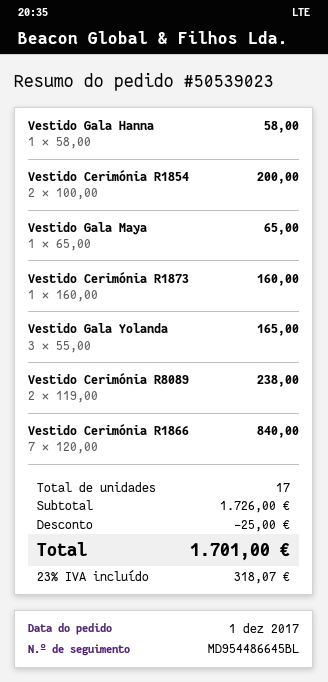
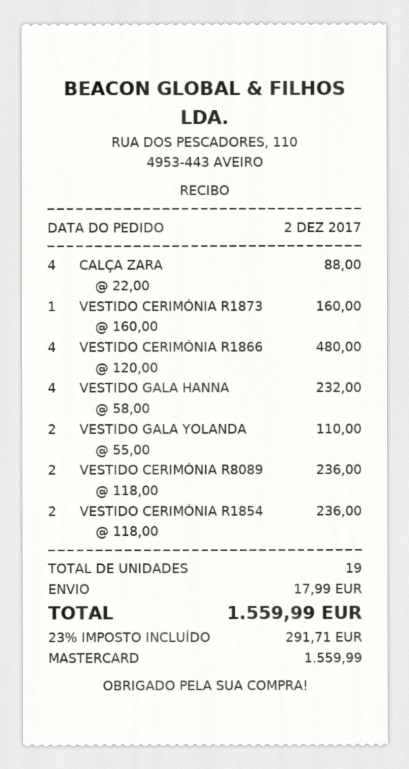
order date: 2017-12-01 -> 2017-12-02
Vestido Gala Hanna: 1 x 58.00 = 58.00 -> 4 x 58.00 = 232.00
Vestido Cerimónia R1854: 2 x 100.00 = 200.00 -> 2 x 118.00 = 236.00
Vestido Gala Maya: 1 x 65.00 = 65.00 -> none
Vestido Gala Yolanda: 3 x 55.00 = 165.00 -> 2 x 55.00 = 110.00
Vestido Cerimónia R8089: 2 x 119.00 = 238.00 -> 2 x 118.00 = 236.00
Vestido Cerimónia R1866: 7 x 120.00 = 840.00 -> 4 x 120.00 = 480.00
CALÇA ZARA: none -> 4 x 22.00 = 88.00
total quantity: 17 -> 19
discount: 25.00 -> none
shipping: none -> 17.99
tax: 23% = 318.07 -> 23% = 291.71
total: 1701.00 -> 1559.99

